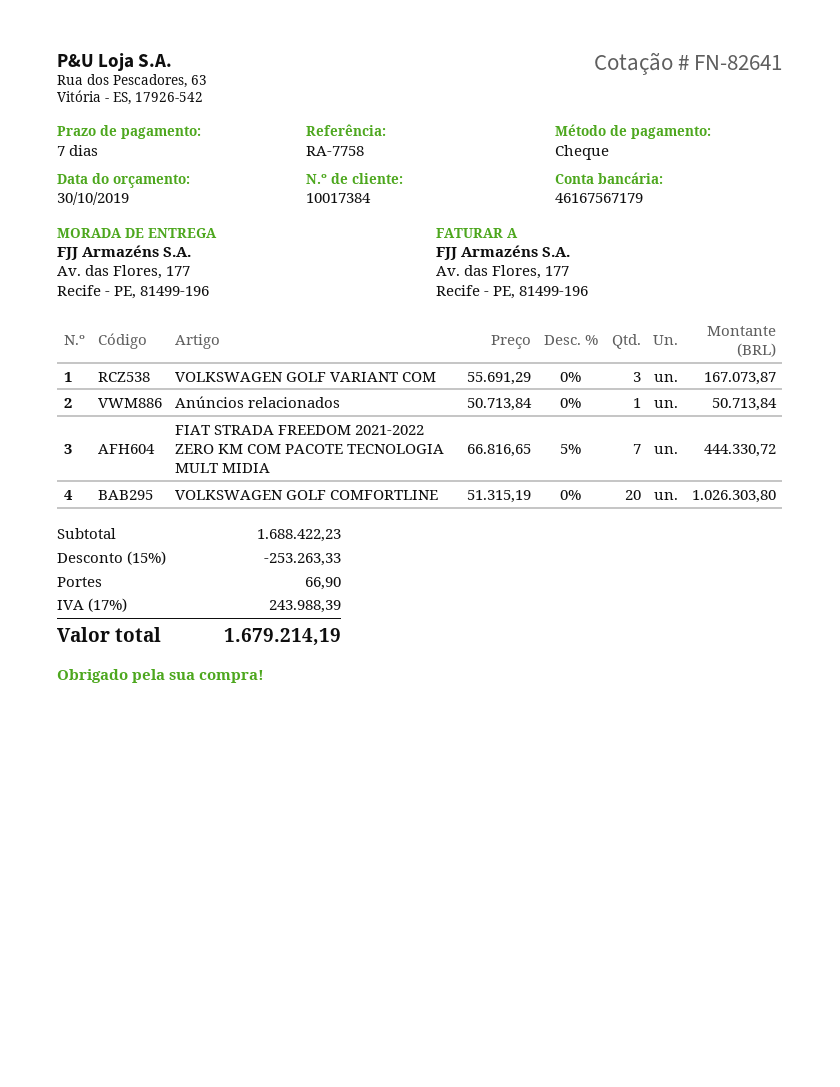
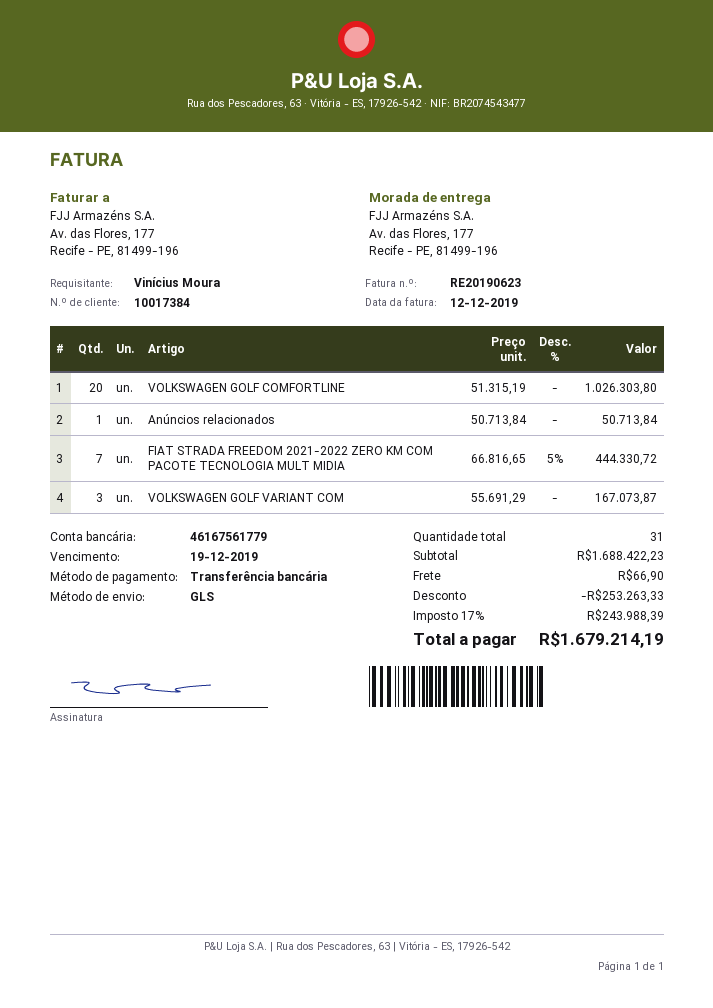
payment method: cheque -> bank transfer
bank account: 46167567179 -> 46167561779

